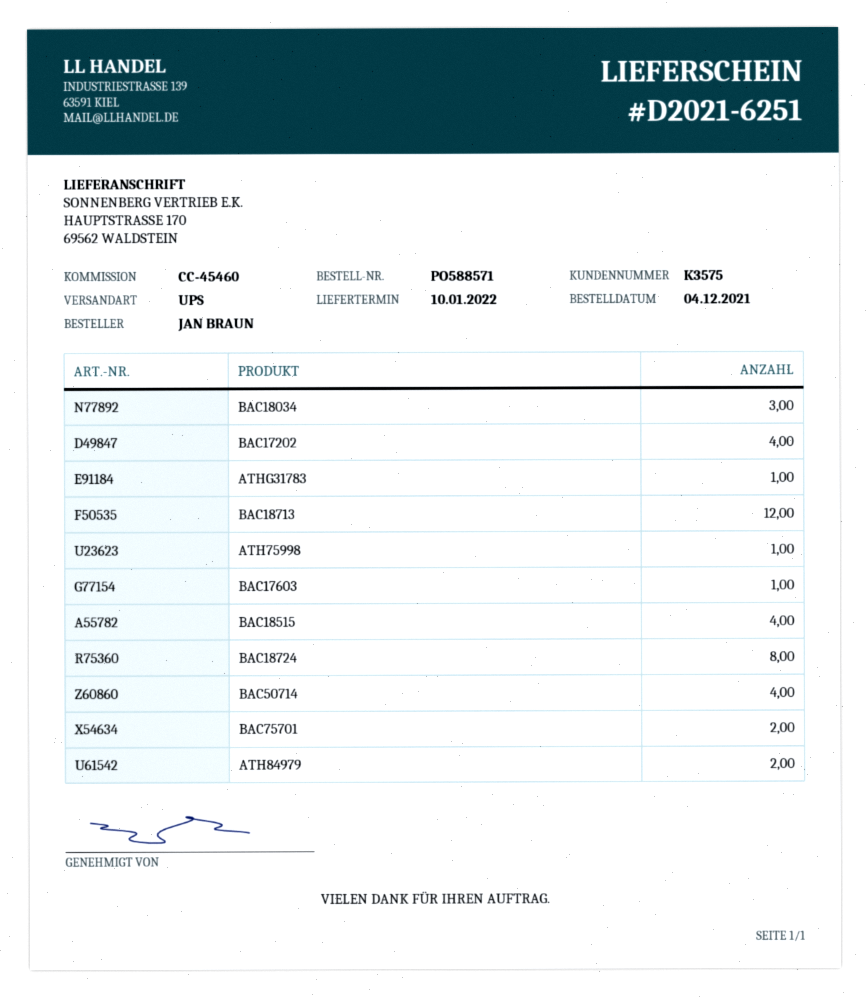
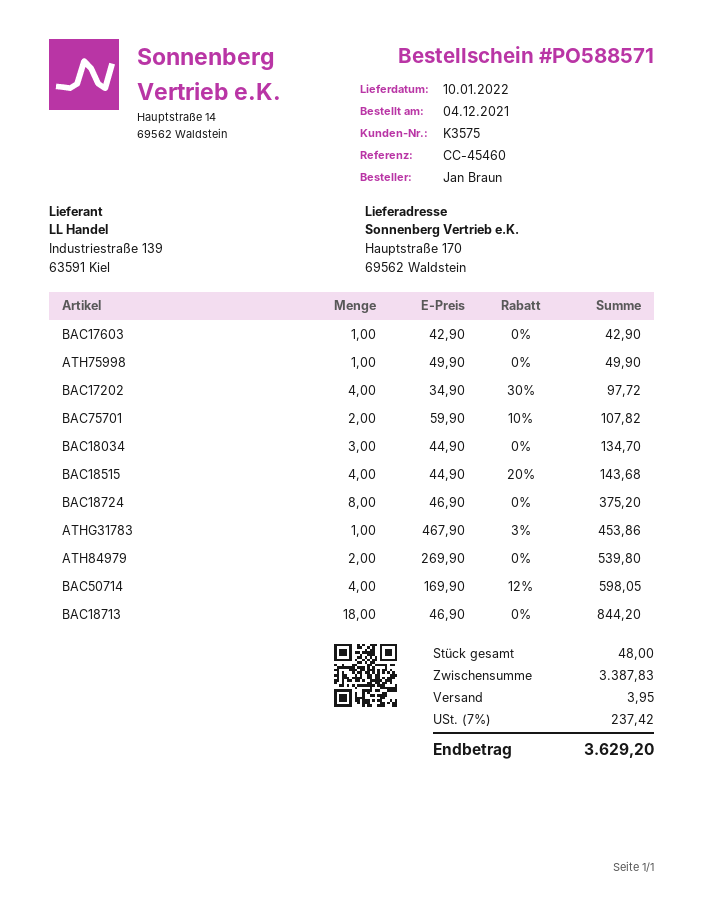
BAC18713: 12 -> 18

